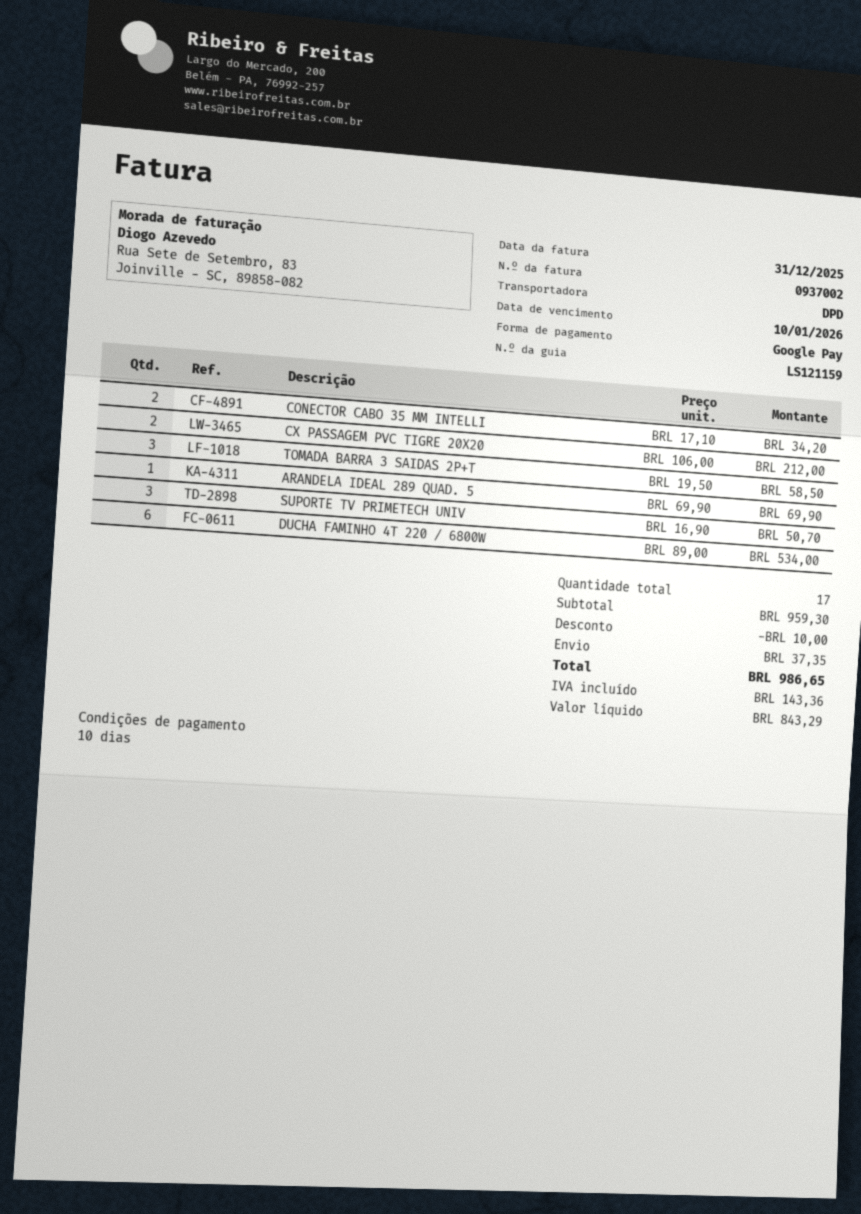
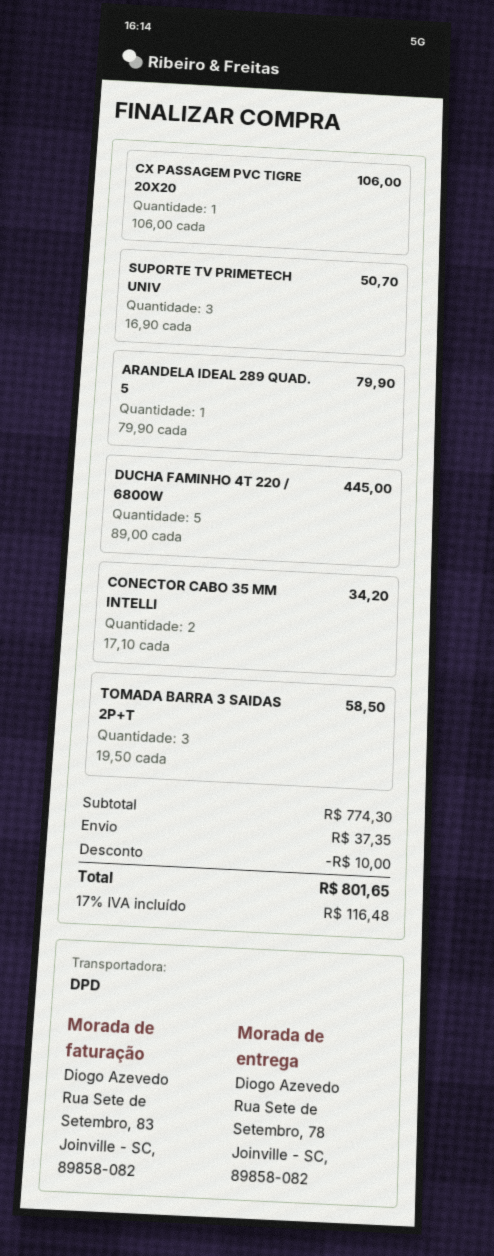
CX PASSAGEM PVC TIGRE 20X20: 2 x 106.00 = 212.00 -> 1 x 106.00 = 106.00
ARANDELA IDEAL 289 QUAD. 5: 1 x 69.90 = 69.90 -> 1 x 79.90 = 79.90
DUCHA FAMINHO 4T 220 / 6800W: 6 x 89.00 = 534.00 -> 5 x 89.00 = 445.00
subtotal: 959.30 -> 774.30
tax: 143.36 -> 116.48
total: 986.65 -> 801.65

